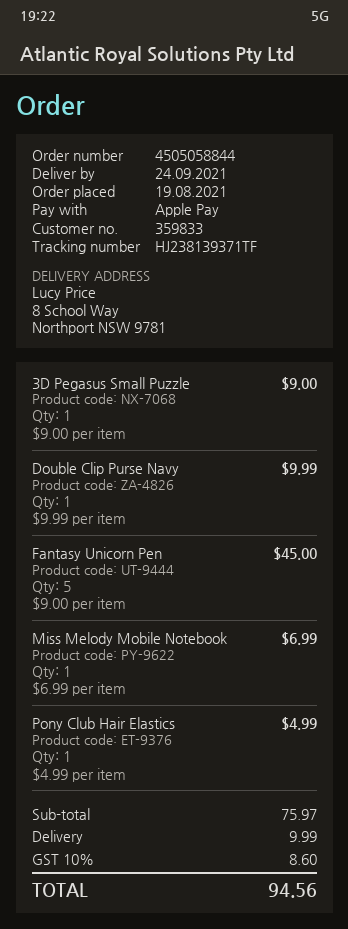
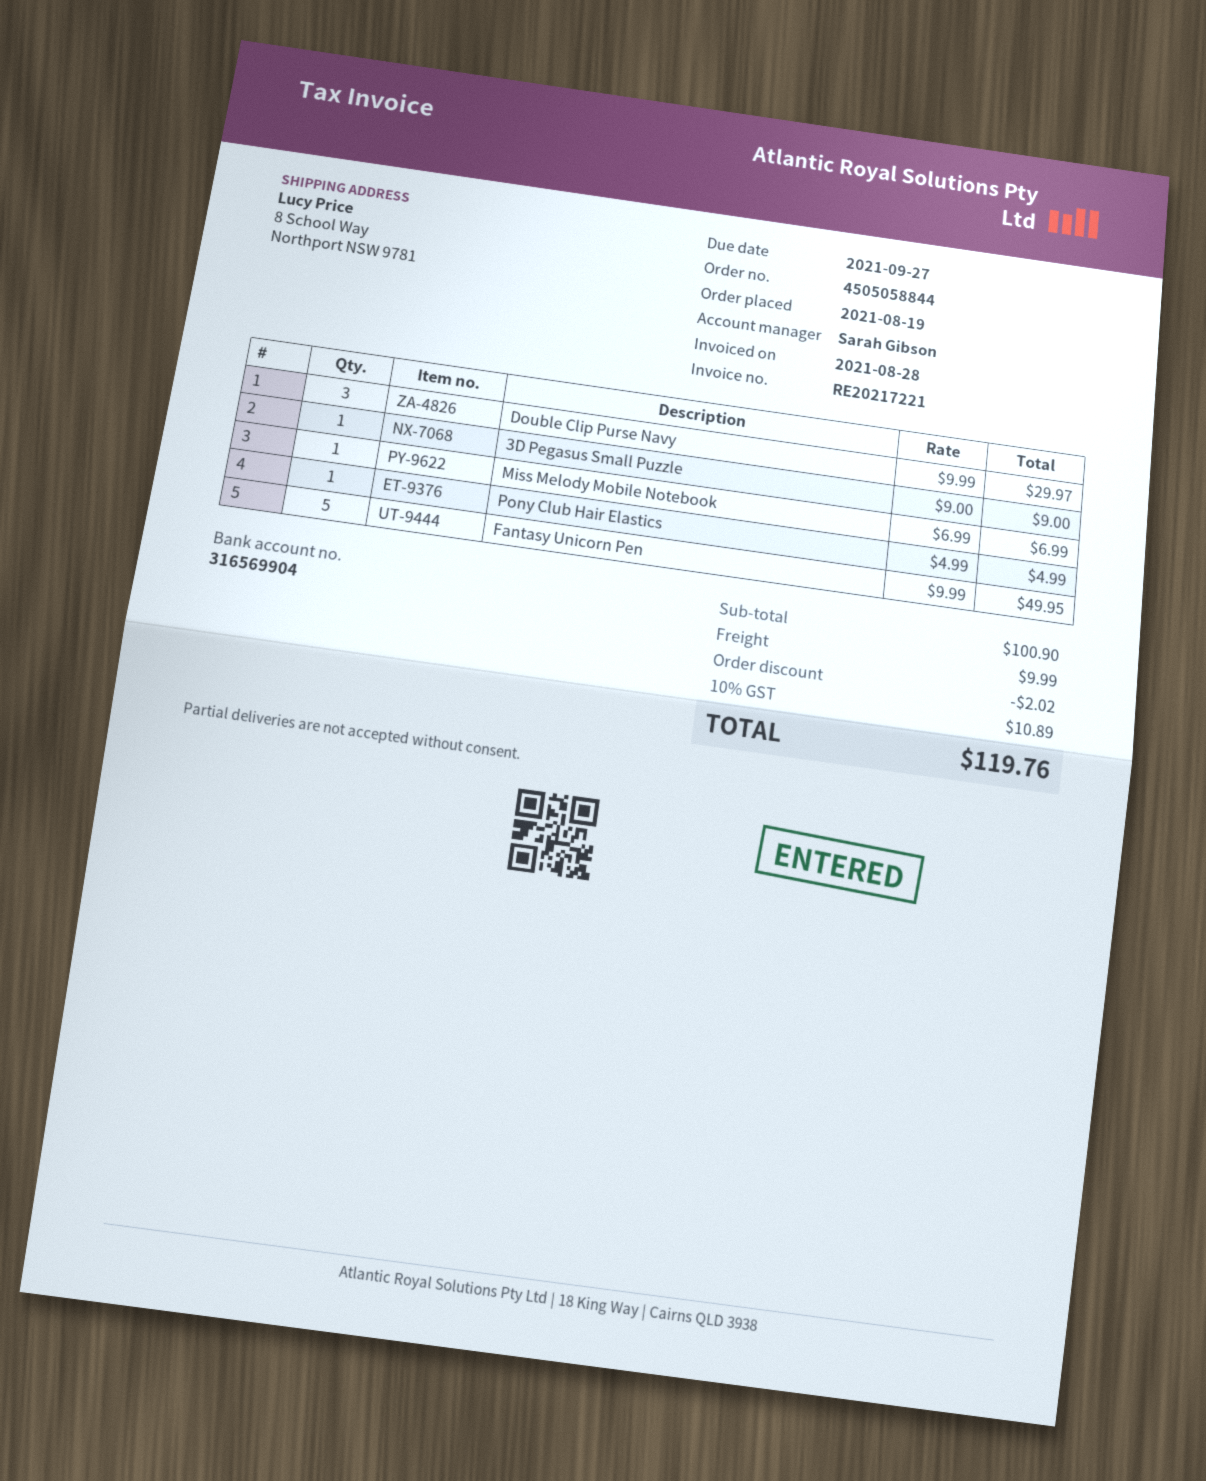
Double Clip Purse Navy: 1 x 9.99 = 9.99 -> 3 x 9.99 = 29.97
Fantasy Unicorn Pen: 5 x 9.00 = 45.00 -> 5 x 9.99 = 49.95
subtotal: 75.97 -> 100.90
discount: none -> 2.02
tax: 10% = 8.60 -> 10% = 10.89
total: 94.56 -> 119.76

